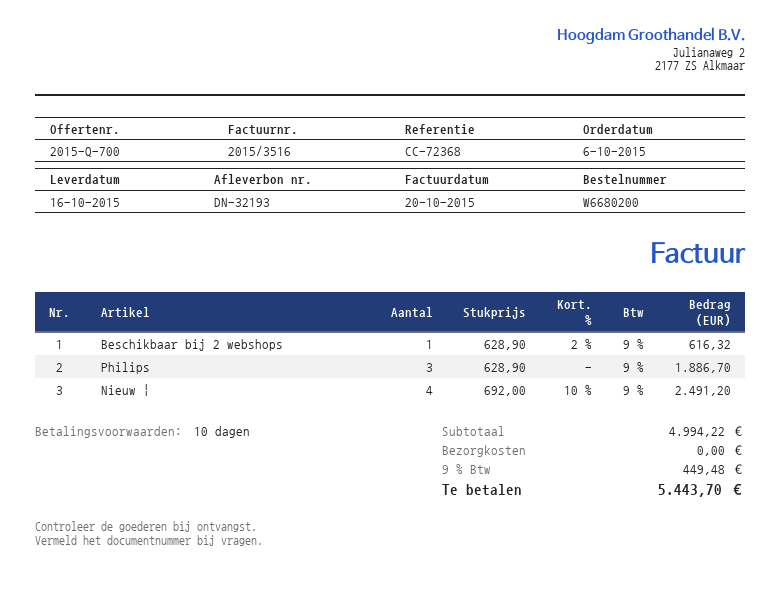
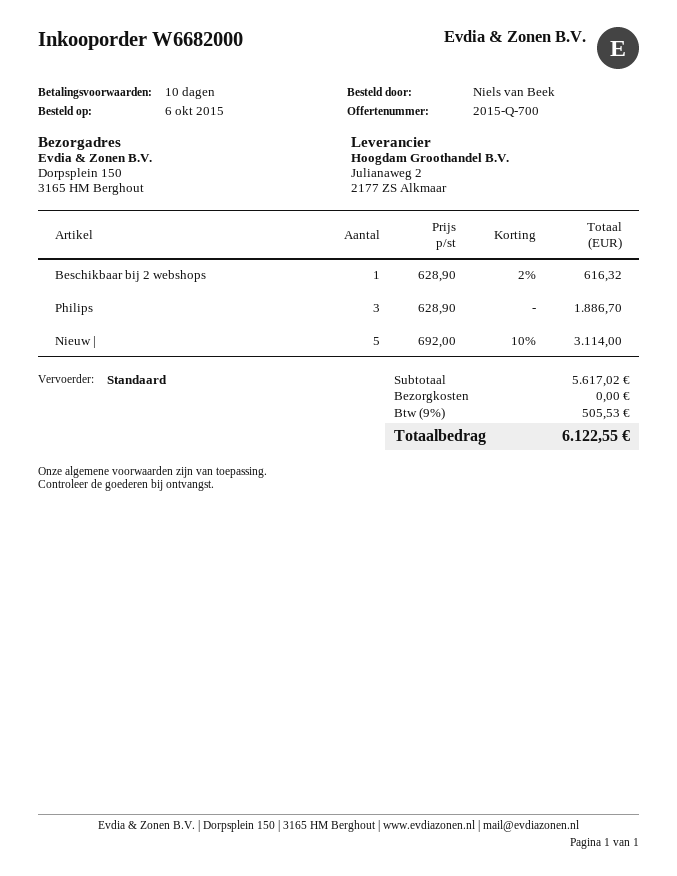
order number: W6680200 -> W6682000
Nieuw |: 4 x 692.00 - 10% = 2491.20 -> 5 x 692.00 - 10% = 3114.00
subtotal: 4994.22 -> 5617.02
tax: 9% = 449.48 -> 9% = 505.53
total: 5443.70 -> 6122.55

